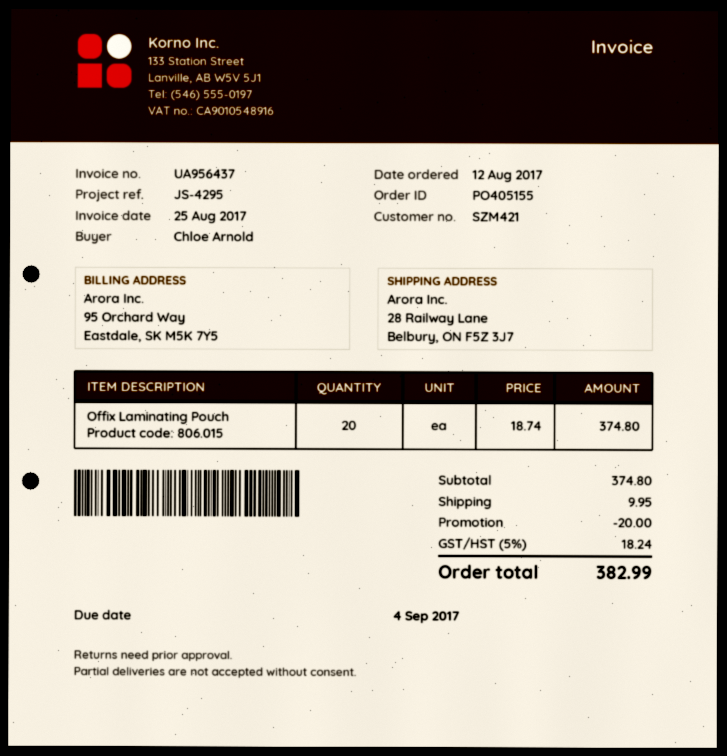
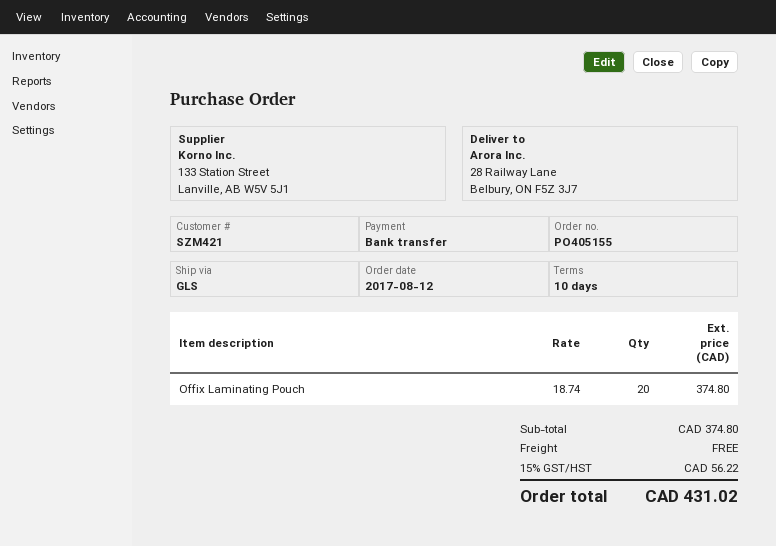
discount: 20.00 -> none
shipping: 9.95 -> 0.00
tax: 5% = 18.24 -> 15% = 56.22
total: 382.99 -> 431.02

